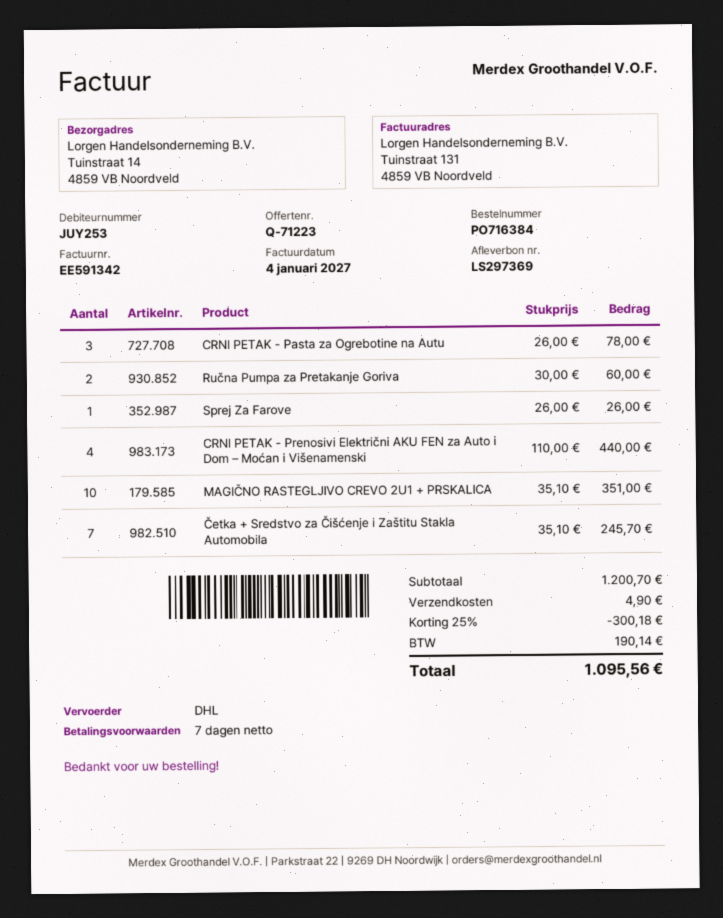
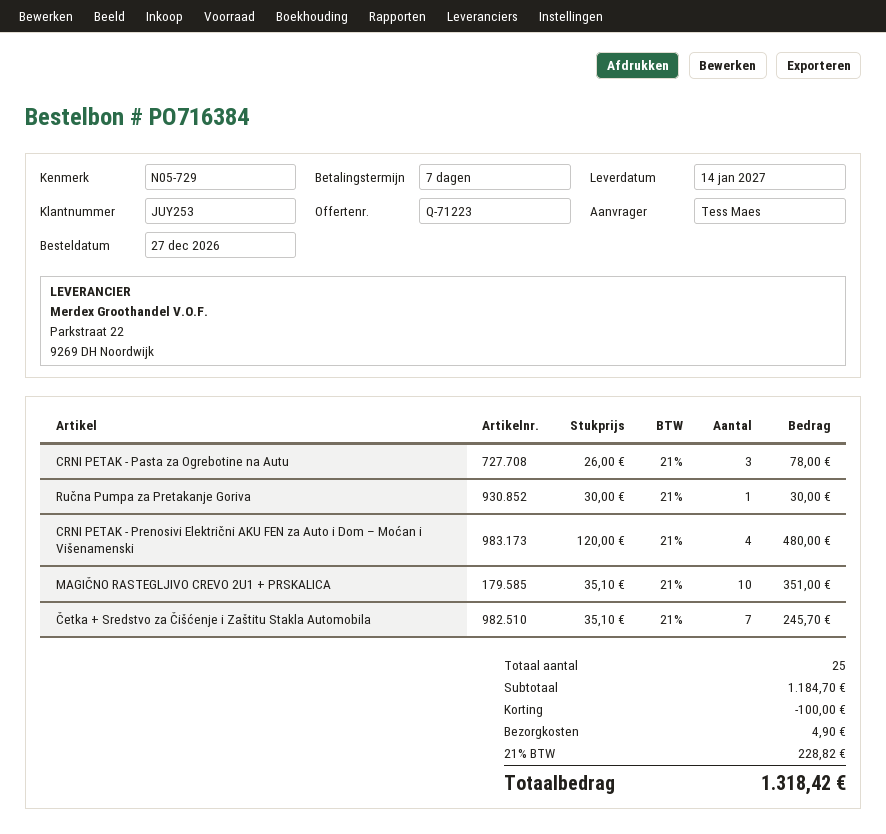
Ručna Pumpa za Pretakanje Goriva: 2 x 30.00 = 60.00 -> 1 x 30.00 = 30.00
Sprej Za Farove: 1 x 26.00 = 26.00 -> none
CRNI PETAK - Prenosivi Električni AKU FEN za Auto i Dom – Moćan i Višenamenski: 4 x 110.00 = 440.00 -> 4 x 120.00 = 480.00
subtotal: 1200.70 -> 1184.70
discount: 300.18 -> 100.00
tax: 190.14 -> 228.82
total: 1095.56 -> 1318.42

